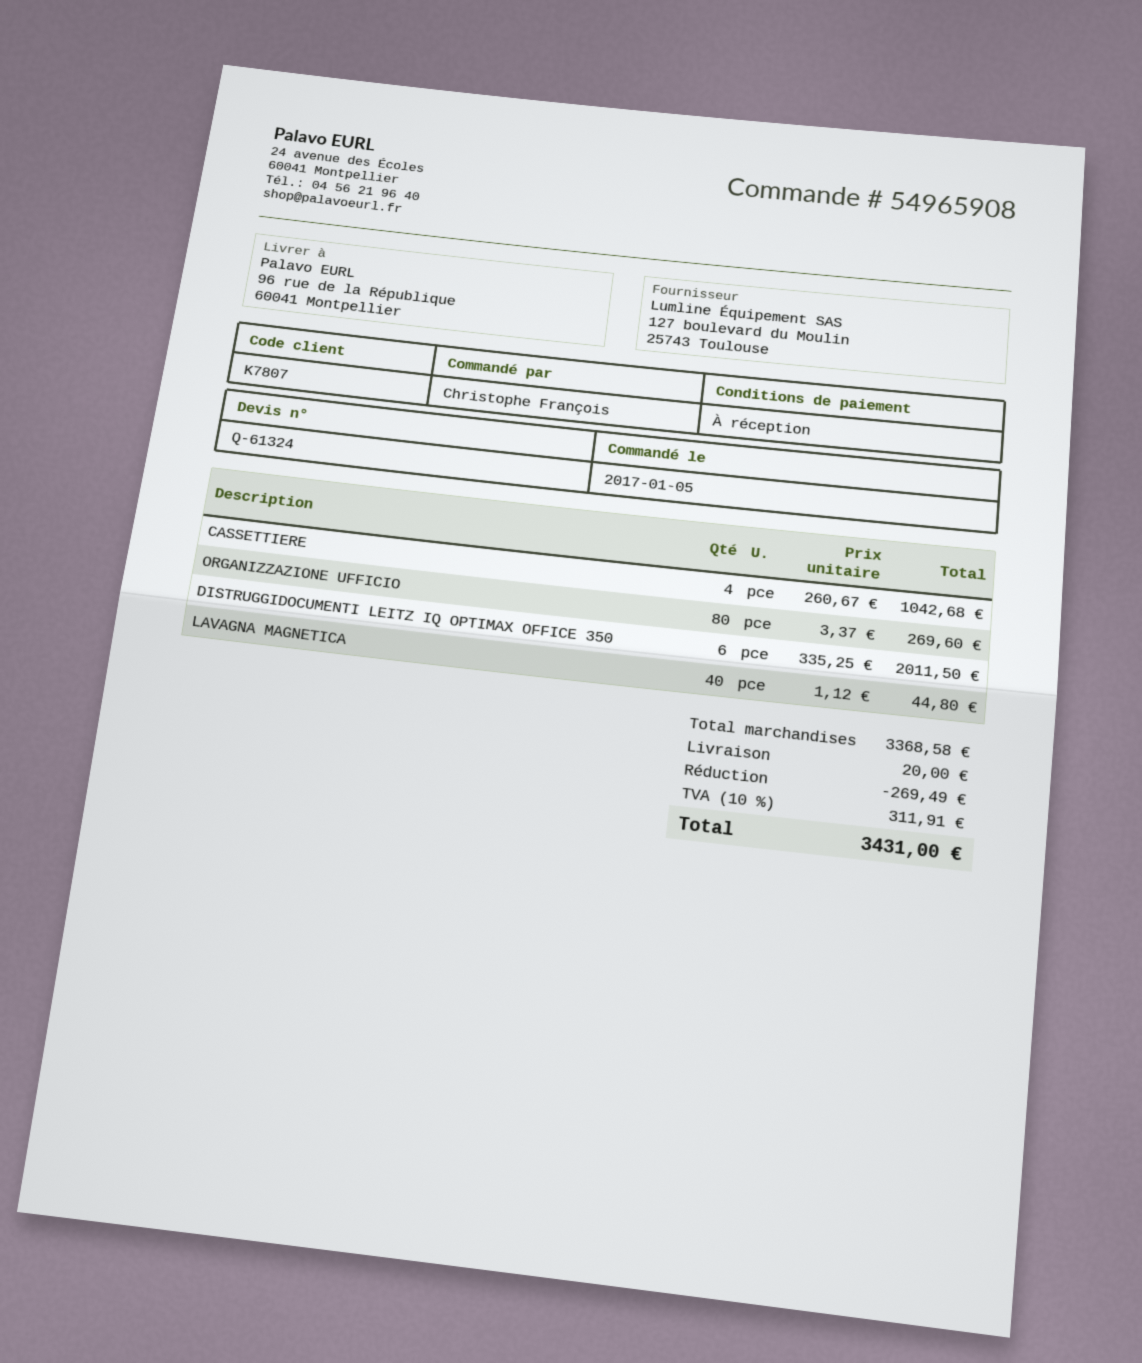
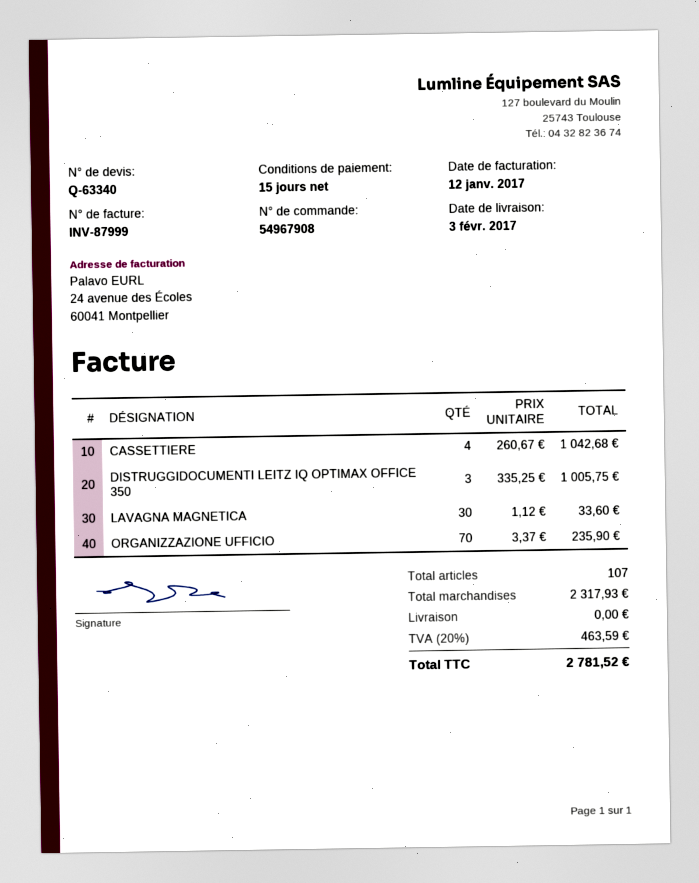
quote number: Q-61324 -> Q-63340
order number: 54965908 -> 54967908
payment terms: on receipt -> 15 days
ORGANIZZAZIONE UFFICIO: 80 x 3.37 = 269.60 -> 70 x 3.37 = 235.90
DISTRUGGIDOCUMENTI LEITZ IQ OPTIMAX OFFICE 350: 6 x 335.25 = 2011.50 -> 3 x 335.25 = 1005.75
LAVAGNA MAGNETICA: 40 x 1.12 = 44.80 -> 30 x 1.12 = 33.60
subtotal: 3368.58 -> 2317.93
discount: 269.49 -> none
shipping: 20.00 -> 0.00
tax: 10% = 311.91 -> 20% = 463.59
total: 3431.00 -> 2781.52

